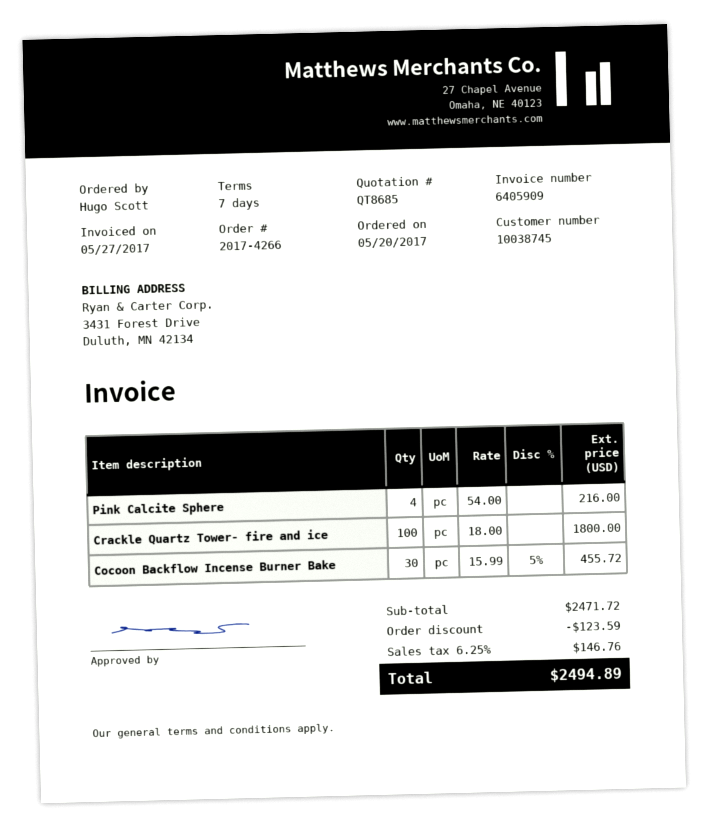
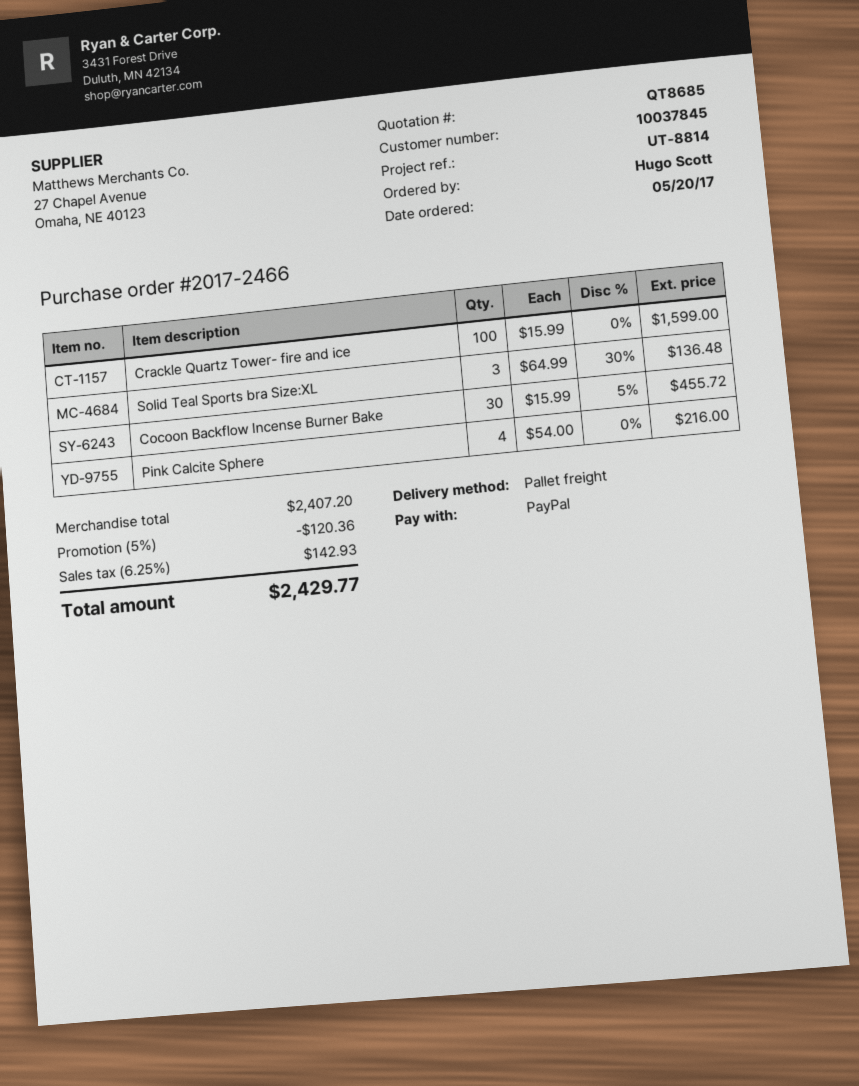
order number: 2017-4266 -> 2017-2466
customer number: 10038745 -> 10037845
Crackle Quartz Tower- fire and ice: 100 x 18.00 = 1800.00 -> 100 x 15.99 = 1599.00
Solid Teal Sports bra Size:XL: none -> 3 x 64.99 - 30% = 136.48
subtotal: 2471.72 -> 2407.20
discount: 123.59 -> 120.36
tax: 6.25% = 146.76 -> 6.25% = 142.93
total: 2494.89 -> 2429.77

